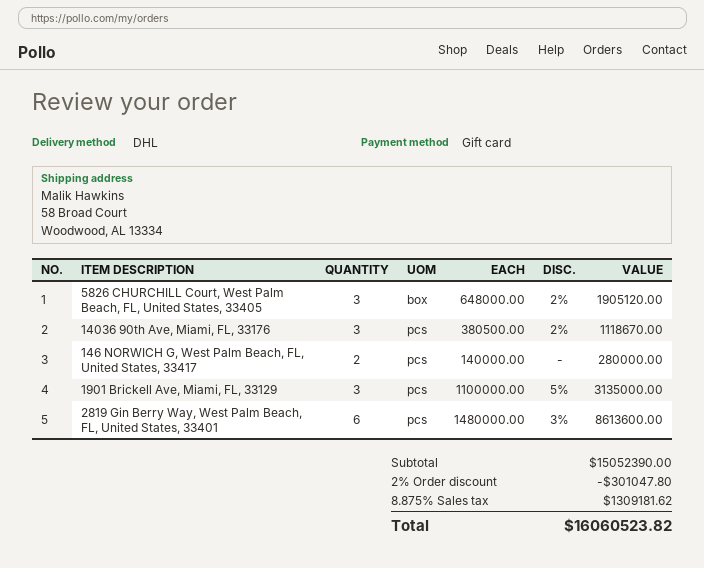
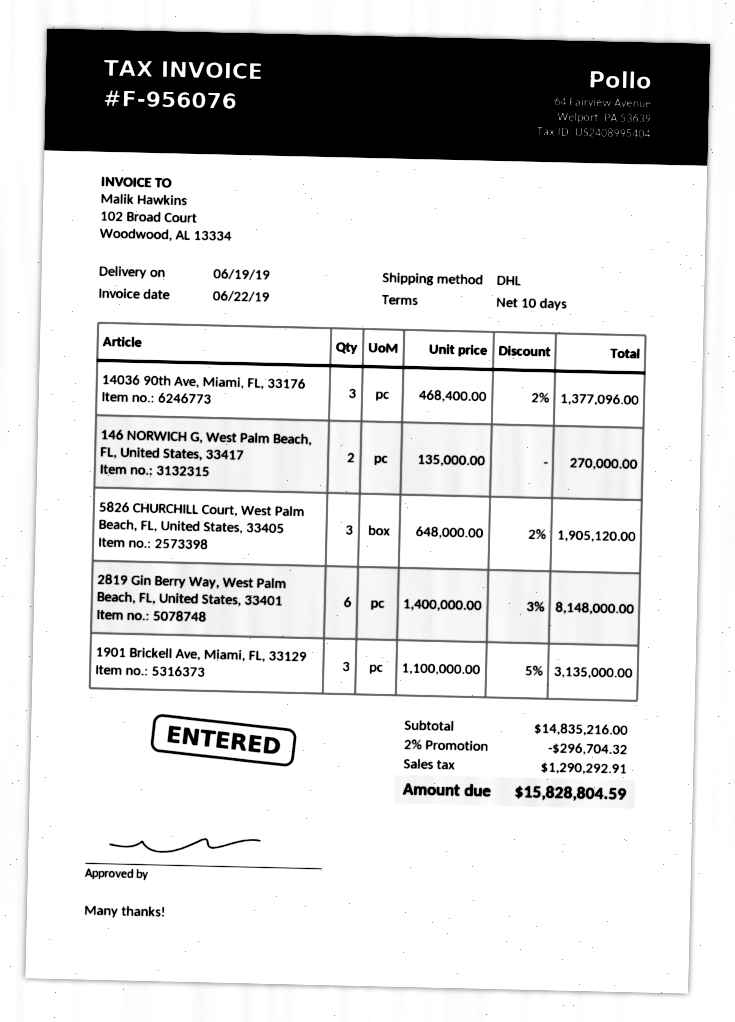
14036 90th Ave, Miami, FL, 33176: 3 x 380500.00 - 2% = 1118670.00 -> 3 x 468400.00 - 2% = 1377096.00
146 NORWICH G, West Palm Beach, FL, United States, 33417: 2 x 140000.00 = 280000.00 -> 2 x 135000.00 = 270000.00
2819 Gin Berry Way, West Palm Beach, FL, United States, 33401: 6 x 1480000.00 - 3% = 8613600.00 -> 6 x 1400000.00 - 3% = 8148000.00
subtotal: 15052390.00 -> 14835216.00
discount: 2% = 301047.80 -> 2% = 296704.32
tax: 1309181.62 -> 1290292.91
total: 16060523.82 -> 15828804.59

